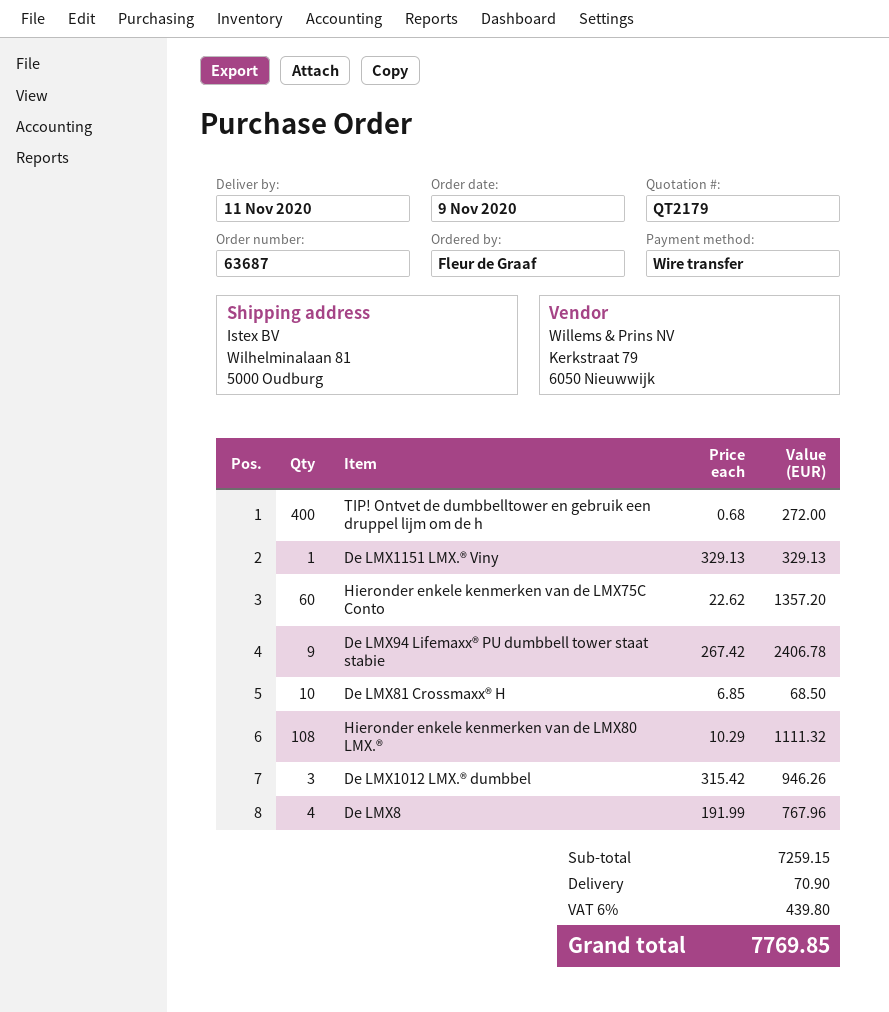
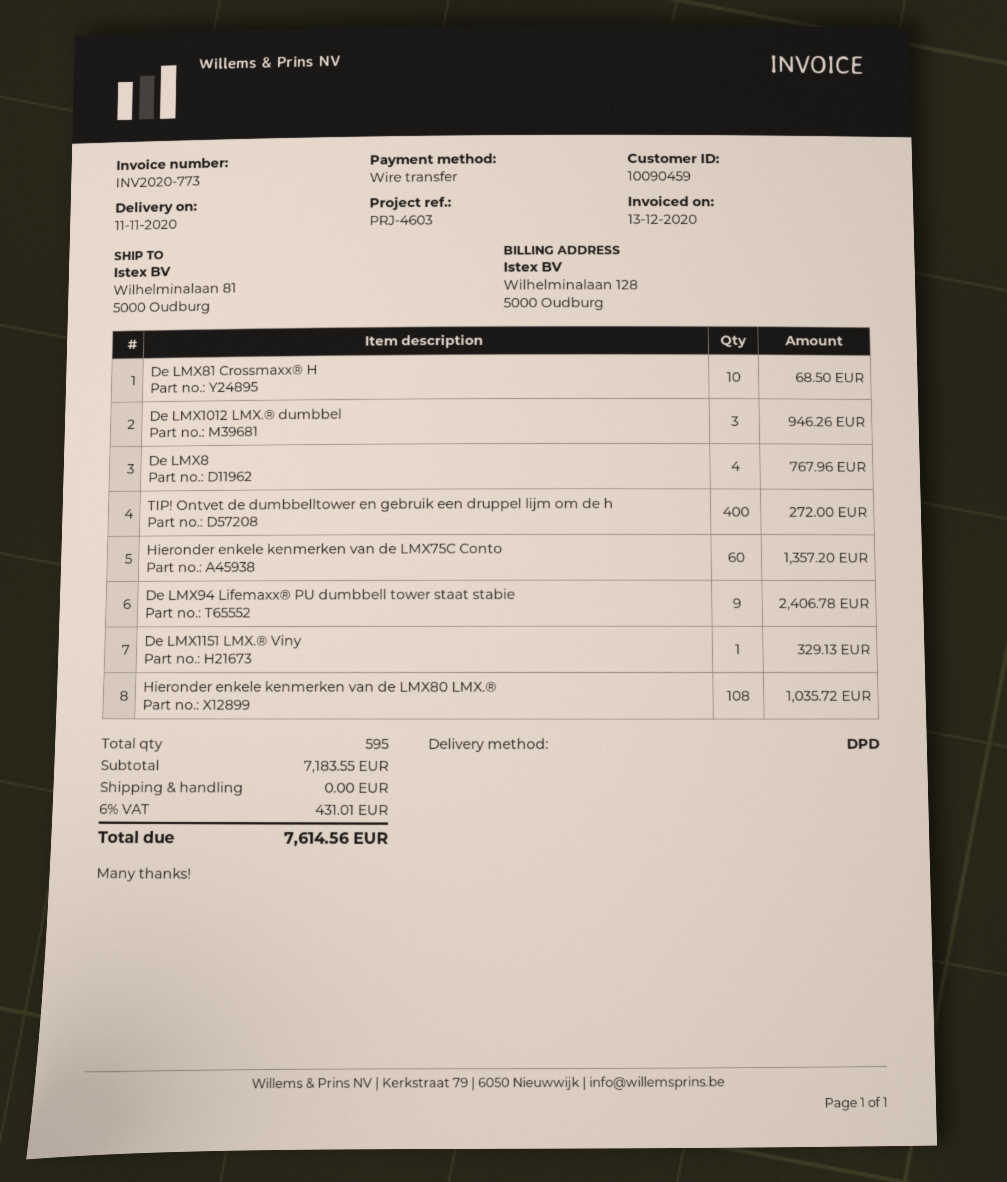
Hieronder enkele kenmerken van de LMX80 LMX.®: 108 for 1111.32 -> 108 for 1035.72
subtotal: 7259.15 -> 7183.55
shipping: 70.90 -> 0.00
tax: 6% = 439.80 -> 6% = 431.01
total: 7769.85 -> 7614.56

